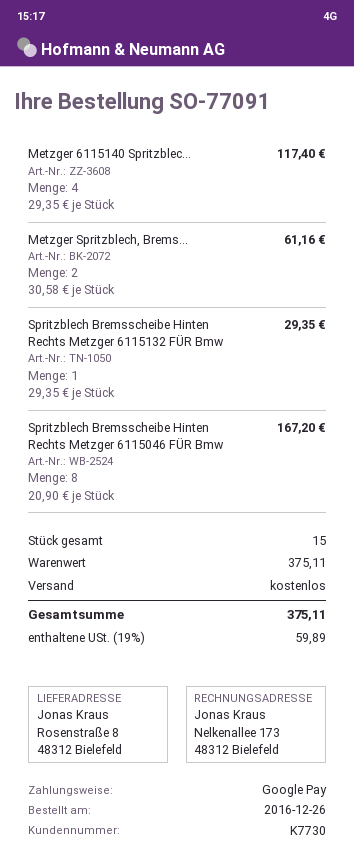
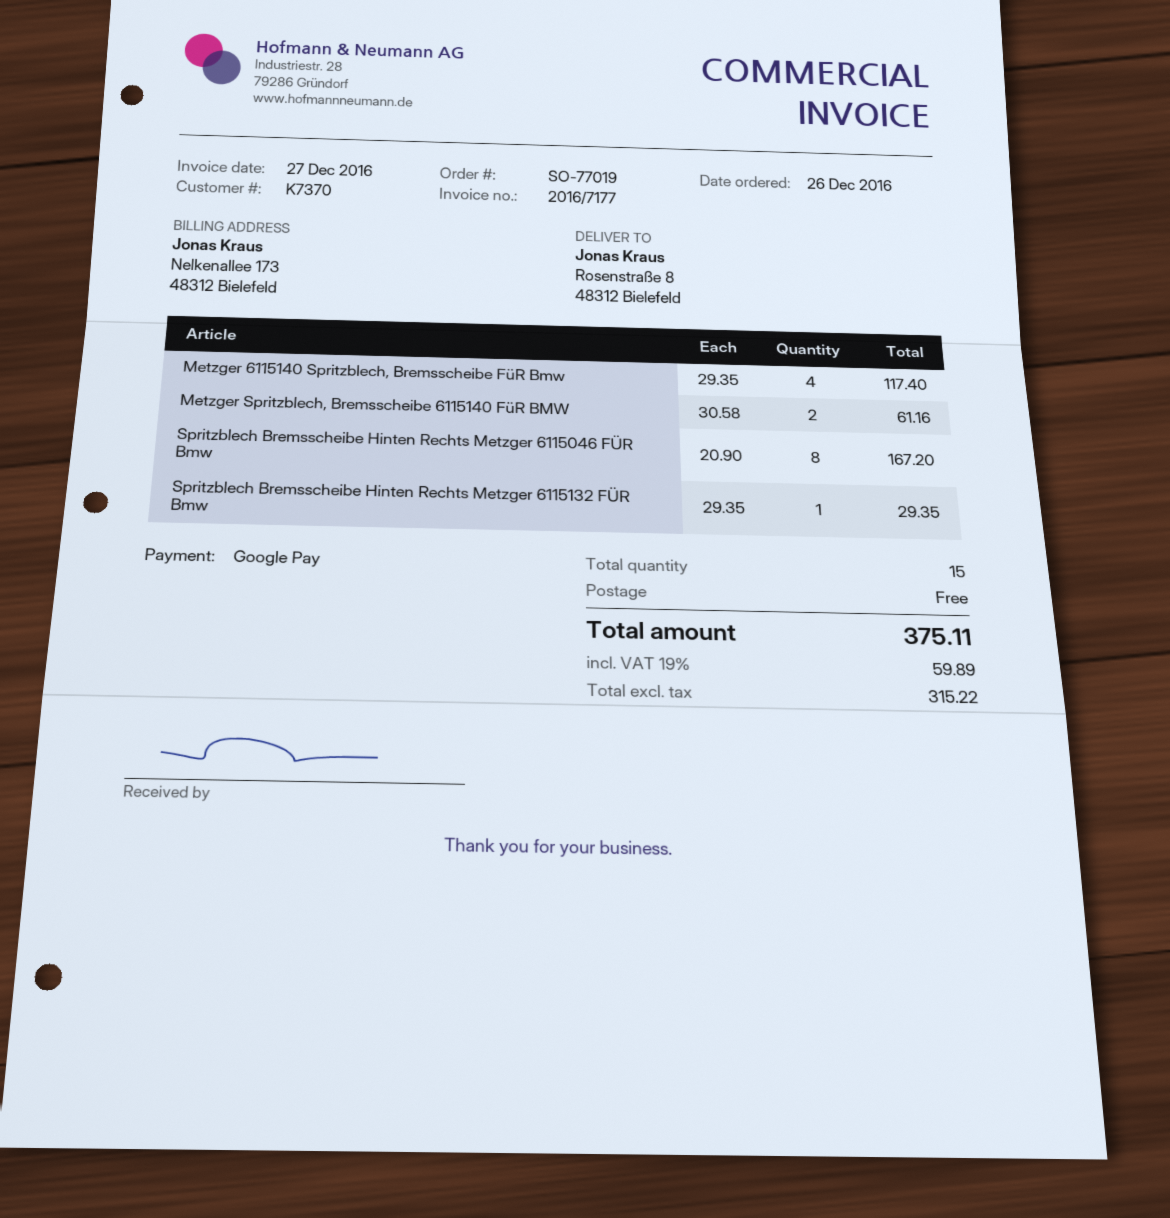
order number: SO-77091 -> SO-77019
customer number: K7730 -> K7370

